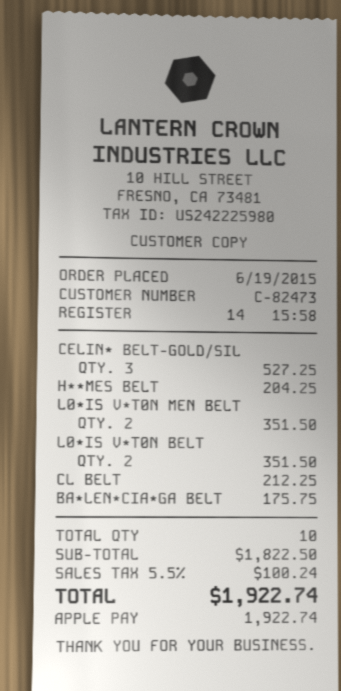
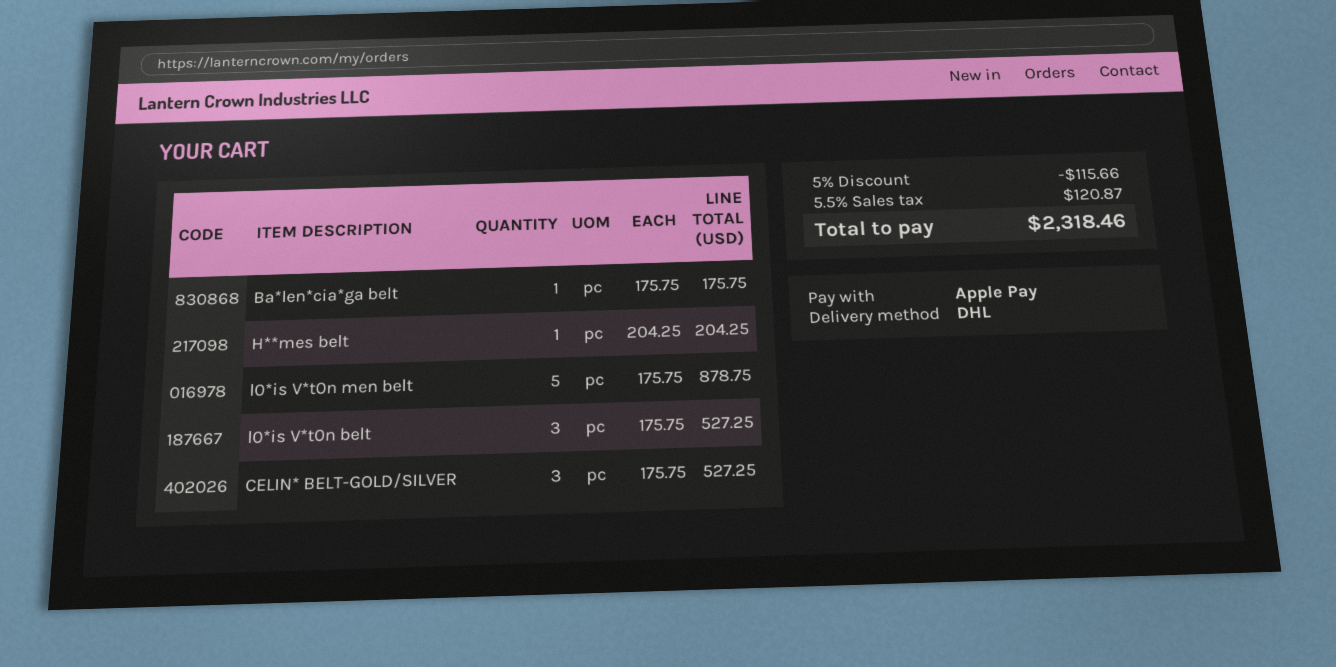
L0*IS V*T0N MEN BELT: 2 for 351.50 -> 5 for 878.75
L0*IS V*T0N BELT: 2 for 351.50 -> 3 for 527.25
CL BELT: 1 for 212.25 -> none
discount: none -> 5% = 115.66
tax: 5.5% = 100.24 -> 5.5% = 120.87
total: 1922.74 -> 2318.46

